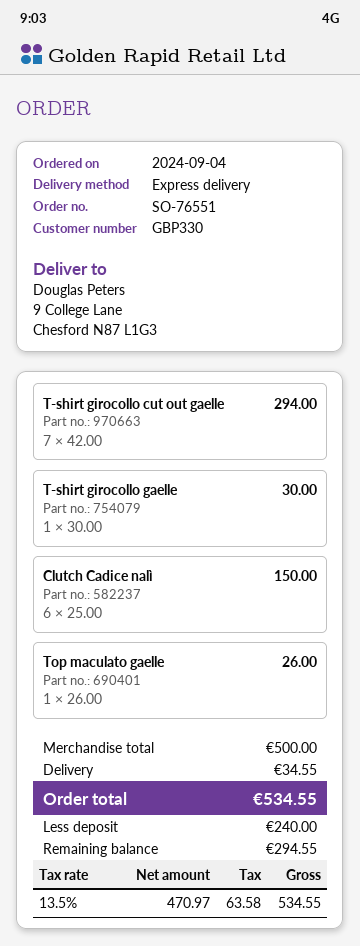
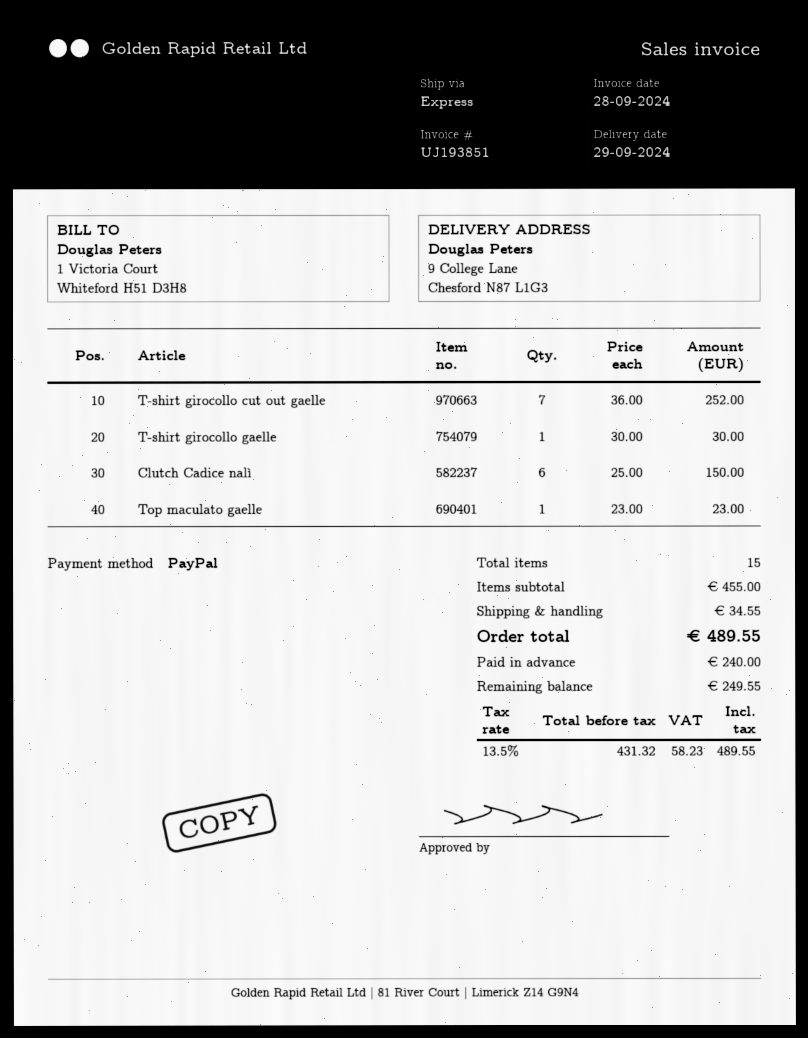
T-shirt girocollo cut out gaelle: 7 x 42.00 = 294.00 -> 7 x 36.00 = 252.00
Top maculato gaelle: 1 x 26.00 = 26.00 -> 1 x 23.00 = 23.00
subtotal: 500.00 -> 455.00
net: 470.97 -> 431.32
tax: 13.5% = 63.58 -> 13.5% = 58.23
total: 534.55 -> 489.55
balance: 294.55 -> 249.55

